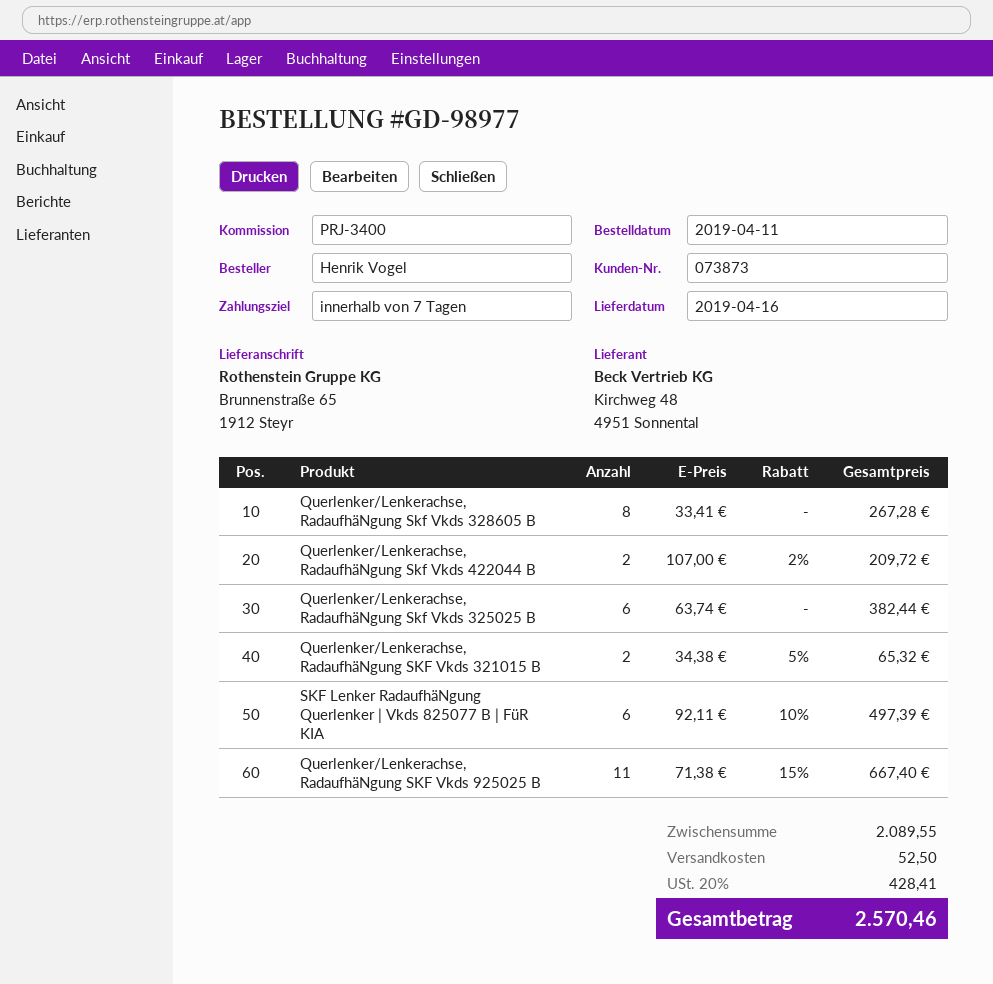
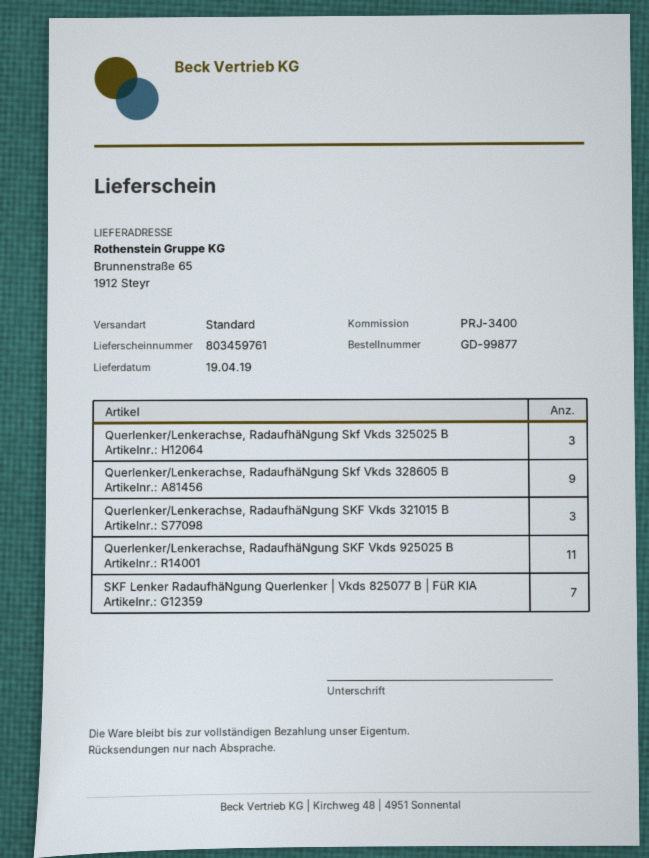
order number: GD-98977 -> GD-99877
delivery date: 2019-04-16 -> 2019-04-19
Querlenker/Lenkerachse, RadaufhäNgung Skf Vkds 328605 B: 8 -> 9
Querlenker/Lenkerachse, RadaufhäNgung Skf Vkds 422044 B: 2 -> none
Querlenker/Lenkerachse, RadaufhäNgung Skf Vkds 325025 B: 6 -> 3
Querlenker/Lenkerachse, RadaufhäNgung SKF Vkds 321015 B: 2 -> 3
SKF Lenker RadaufhäNgung Querlenker | Vkds 825077 B | FüR KIA: 6 -> 7

